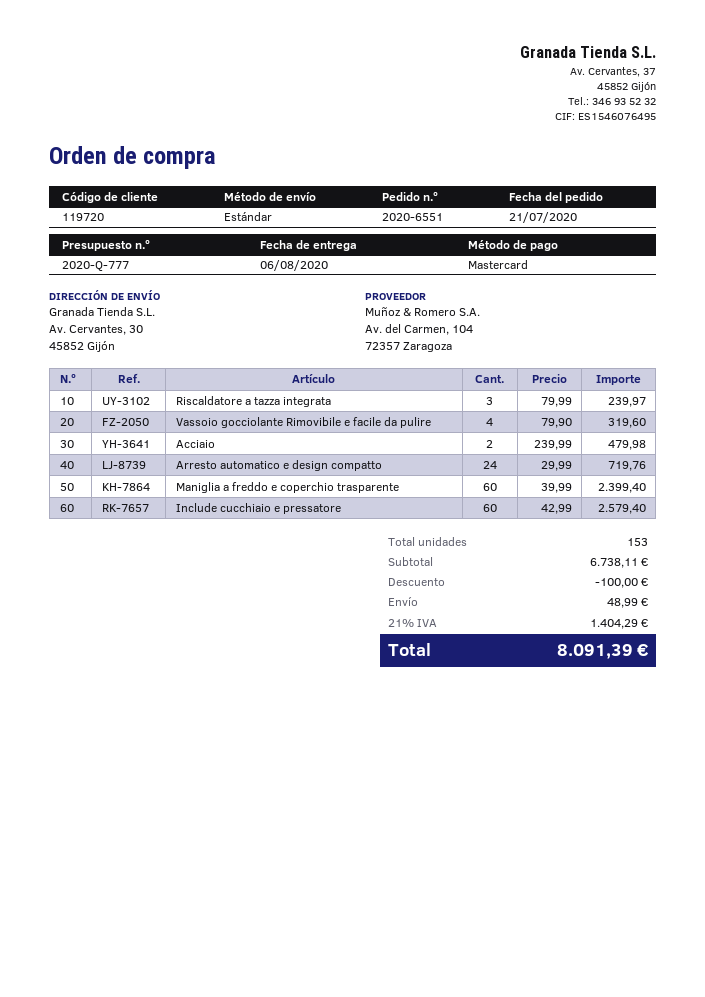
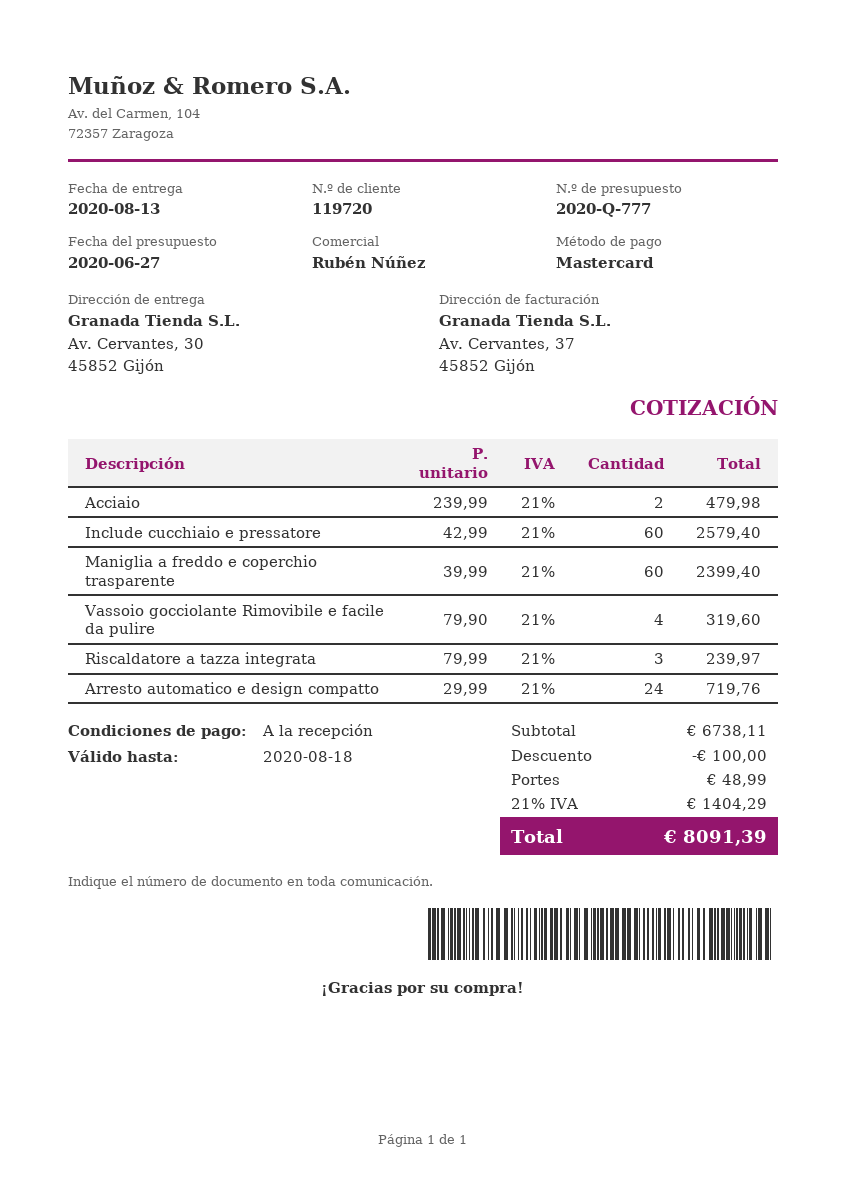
delivery date: 2020-08-06 -> 2020-08-13

